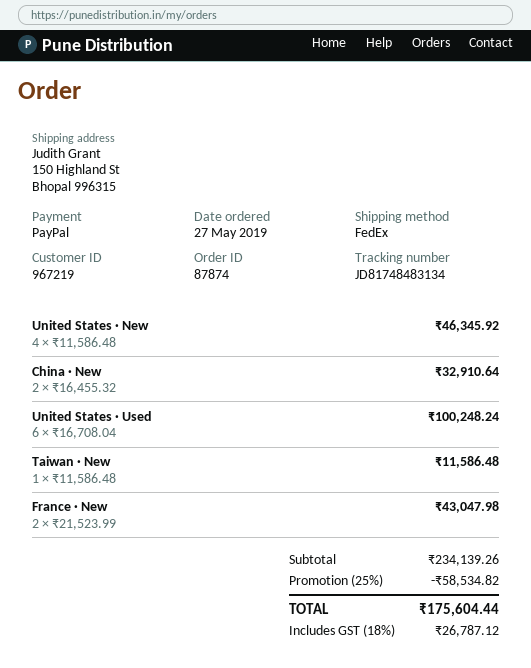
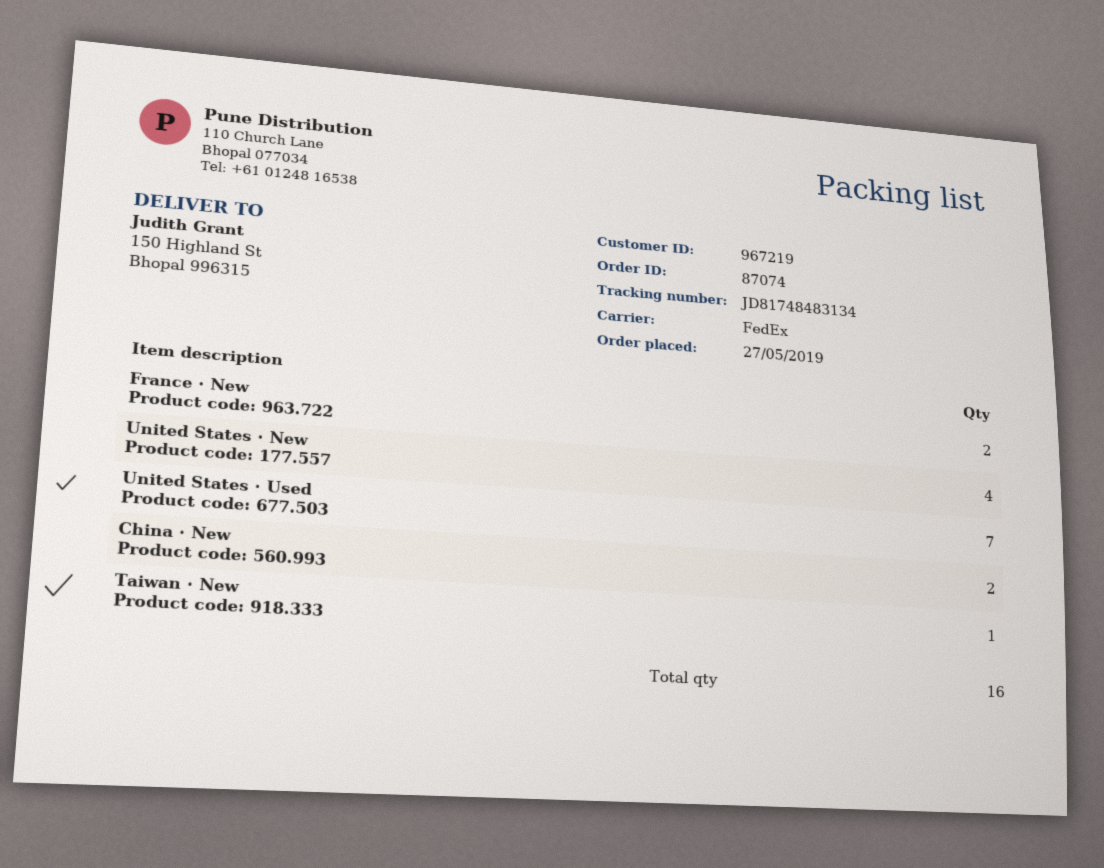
order number: 87874 -> 87074
United States · Used: 6 -> 7

